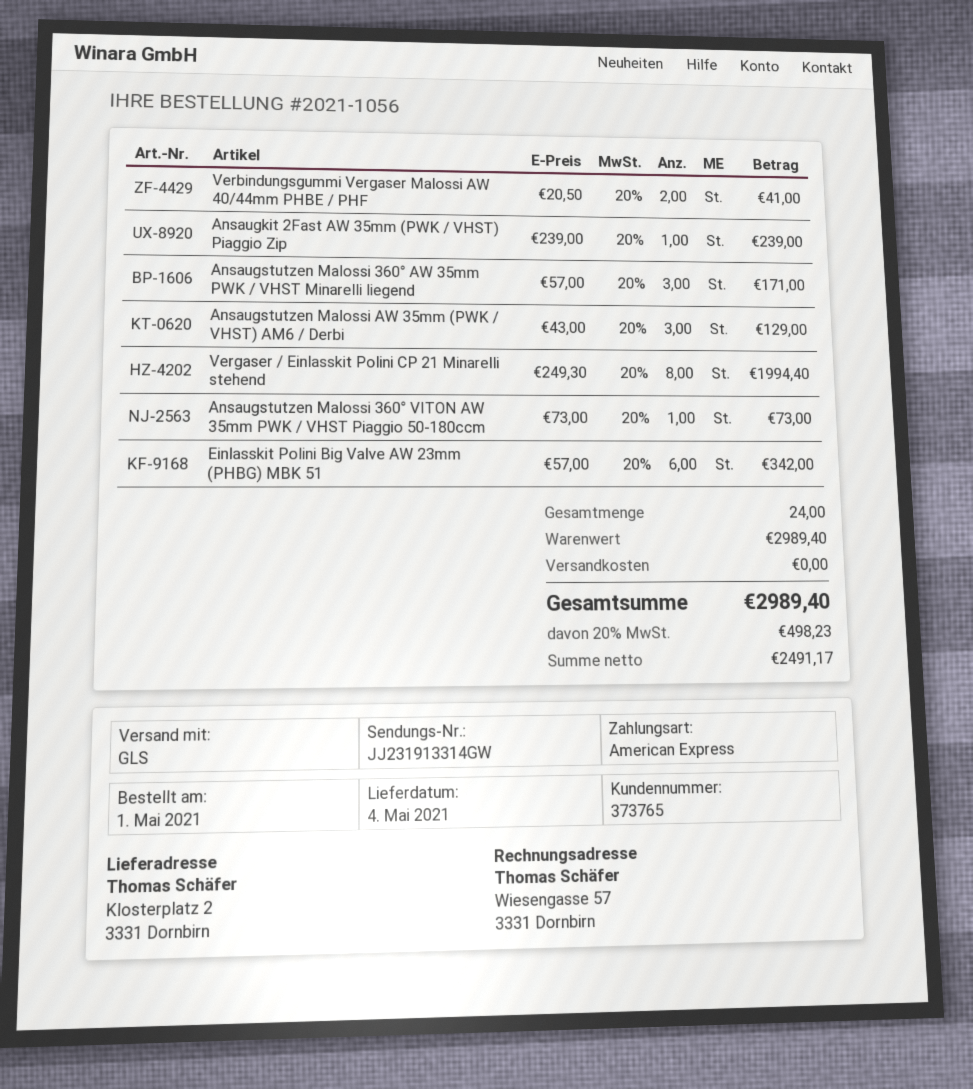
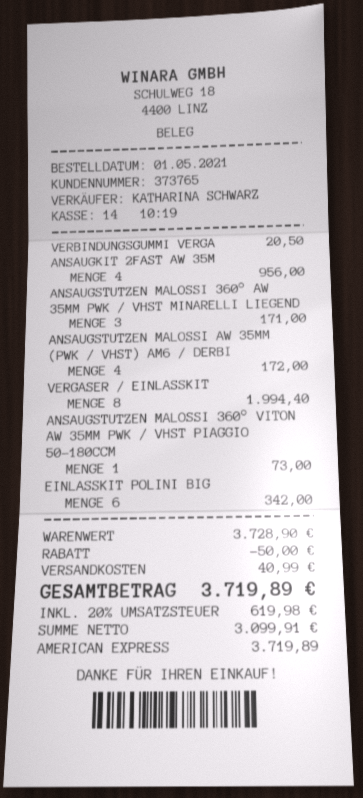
Verbindungsgummi Vergaser Malossi AW 40/44mm PHBE / PHF: 2 for 41.00 -> 1 for 20.50
Ansaugkit 2Fast AW 35mm (PWK / VHST) Piaggio Zip: 1 for 239.00 -> 4 for 956.00
Ansaugstutzen Malossi AW 35mm (PWK / VHST) AM6 / Derbi: 3 for 129.00 -> 4 for 172.00
subtotal: 2989.40 -> 3728.90
discount: none -> 50.00
shipping: 0.00 -> 40.99
net: 2491.17 -> 3099.91
tax: 20% = 498.23 -> 20% = 619.98
total: 2989.40 -> 3719.89

